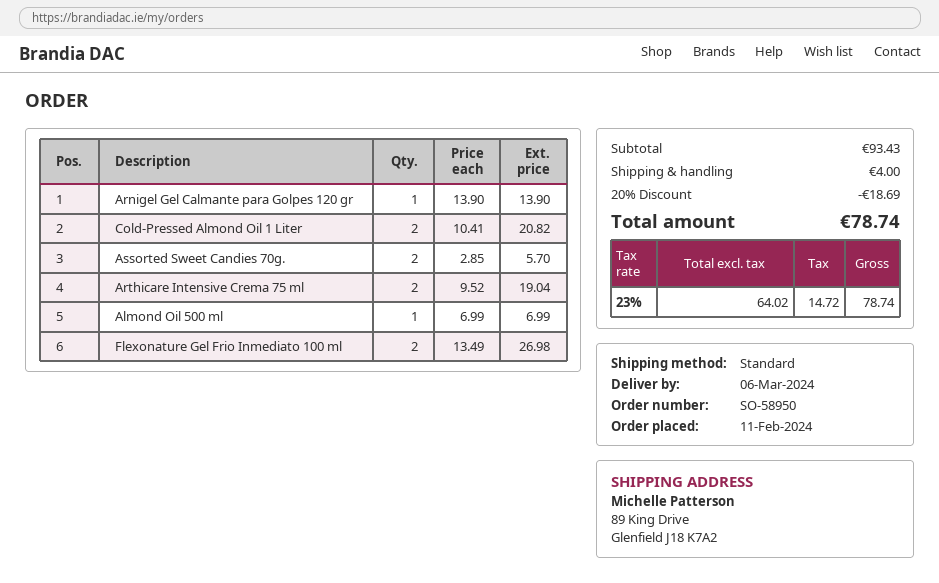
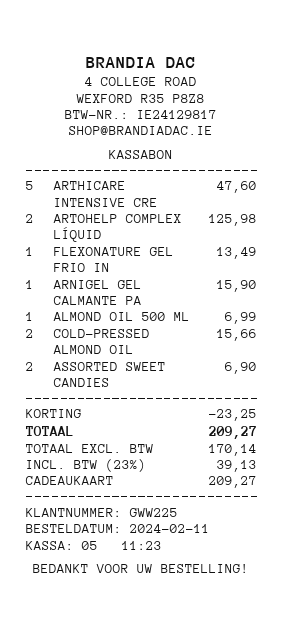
Arnigel Gel Calmante para Golpes 120 gr: 1 for 13.90 -> 1 for 15.90
Cold-Pressed Almond Oil 1 Liter: 2 for 20.82 -> 2 for 15.66
Assorted Sweet Candies 70g.: 2 for 5.70 -> 2 for 6.90
Arthicare Intensive Crema 75 ml: 2 for 19.04 -> 5 for 47.60
Flexonature Gel Frio Inmediato 100 ml: 2 for 26.98 -> 1 for 13.49
ARTOHELP COMPLEX LÍQUID: none -> 2 for 125.98
discount: 18.69 -> 23.25
shipping: 4.00 -> none
net: 64.02 -> 170.14
tax: 23% = 14.72 -> 23% = 39.13
total: 78.74 -> 209.27

